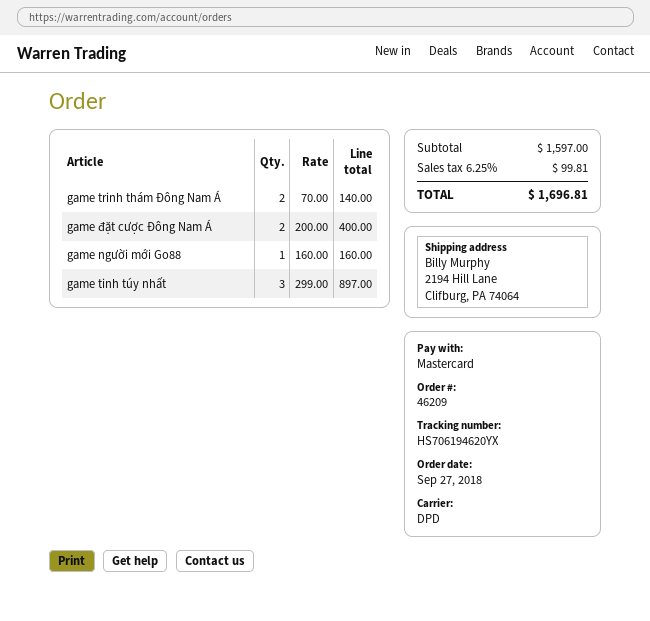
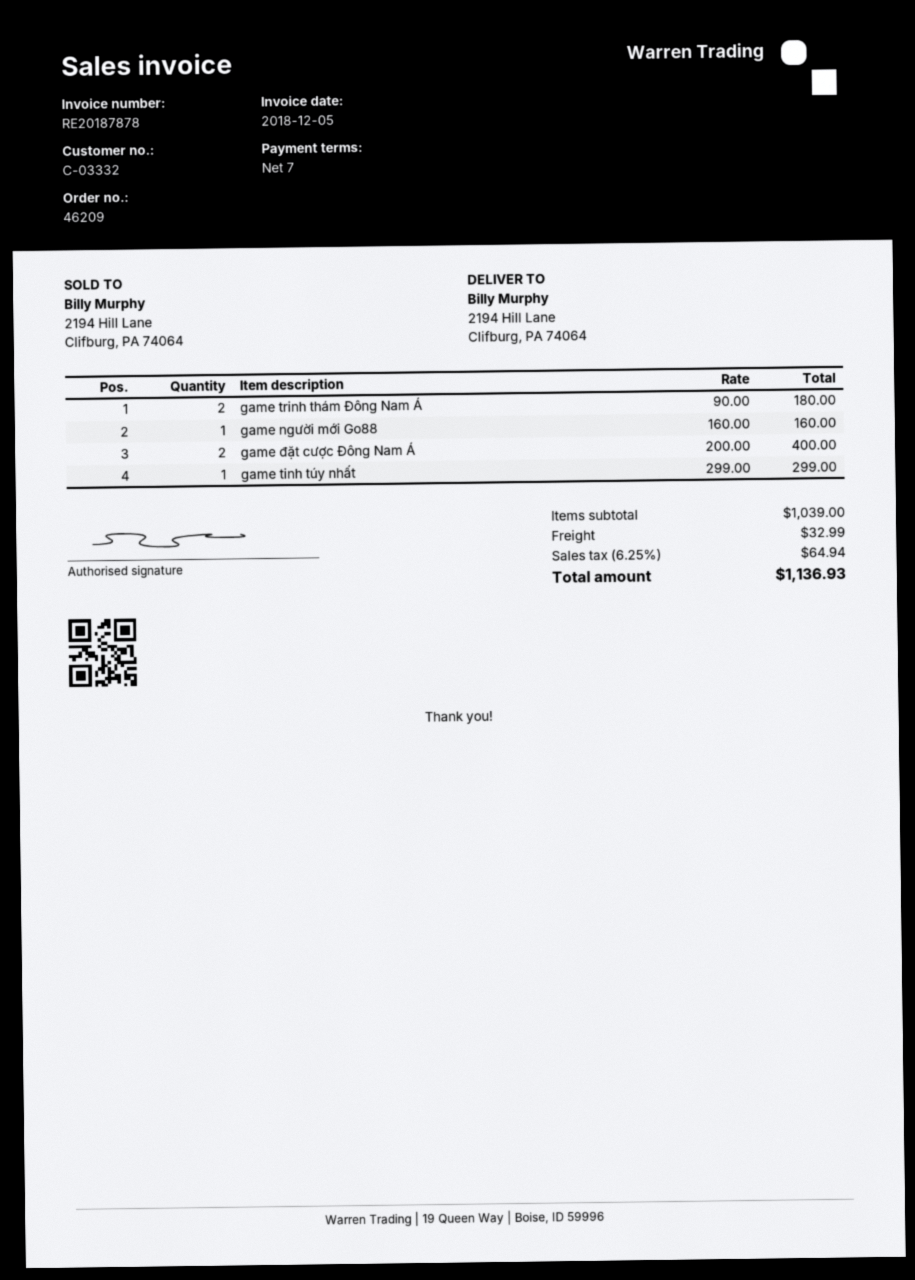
game trinh thám Đông Nam Á: 2 x 70.00 = 140.00 -> 2 x 90.00 = 180.00
game tinh túy nhất: 3 x 299.00 = 897.00 -> 1 x 299.00 = 299.00
subtotal: 1597.00 -> 1039.00
shipping: none -> 32.99
tax: 6.25% = 99.81 -> 6.25% = 64.94
total: 1696.81 -> 1136.93

